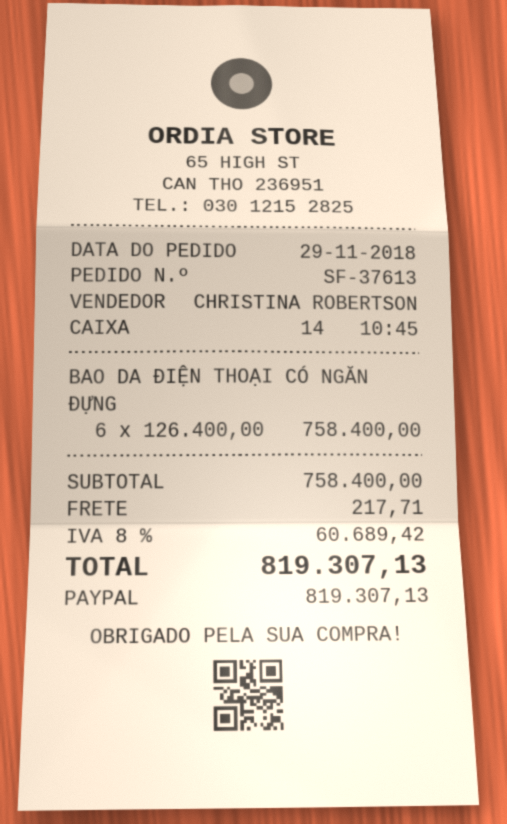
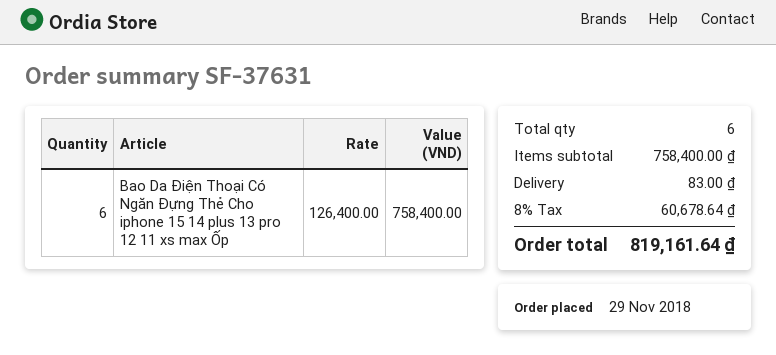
order number: SF-37613 -> SF-37631
shipping: 217.71 -> 83.00
tax: 8% = 60689.42 -> 8% = 60678.64
total: 819307.13 -> 819161.64

